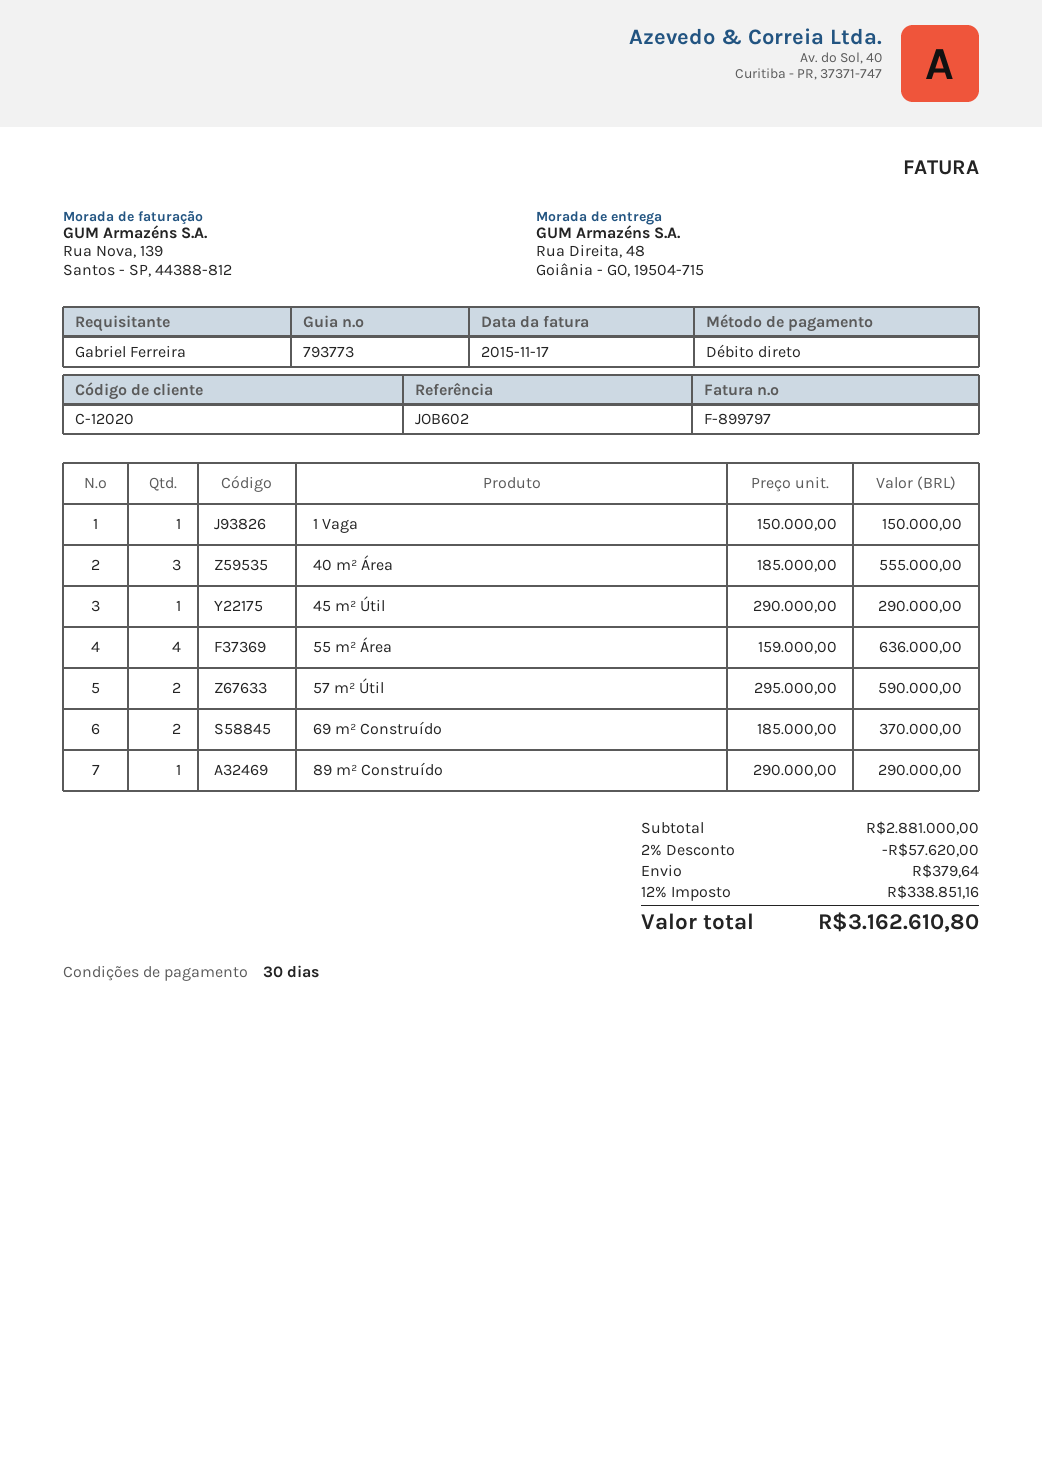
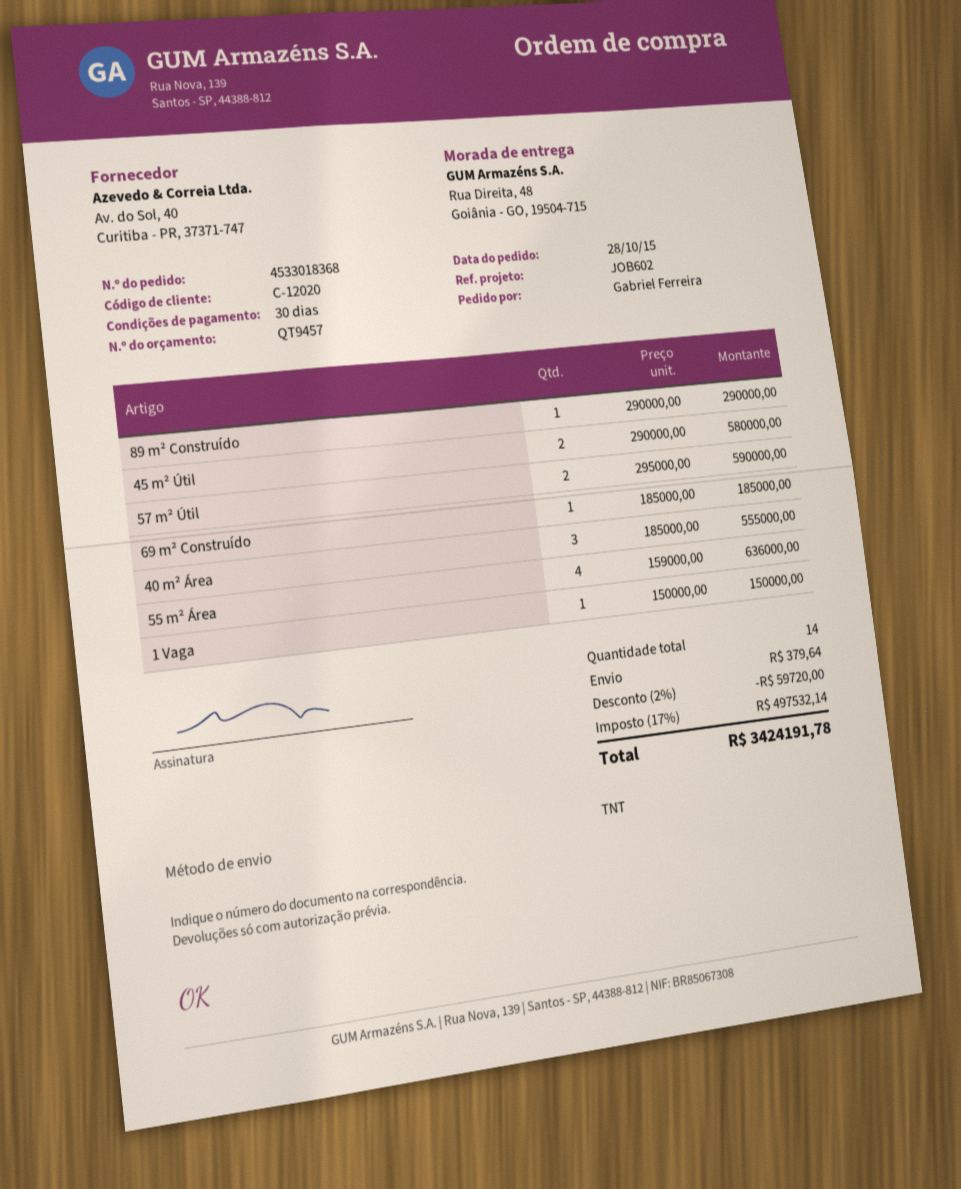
45 m² Útil: 1 x 290000.00 = 290000.00 -> 2 x 290000.00 = 580000.00
69 m² Construído: 2 x 185000.00 = 370000.00 -> 1 x 185000.00 = 185000.00
discount: 2% = 57620.00 -> 2% = 59720.00
tax: 12% = 338851.16 -> 17% = 497532.14
total: 3162610.80 -> 3424191.78

